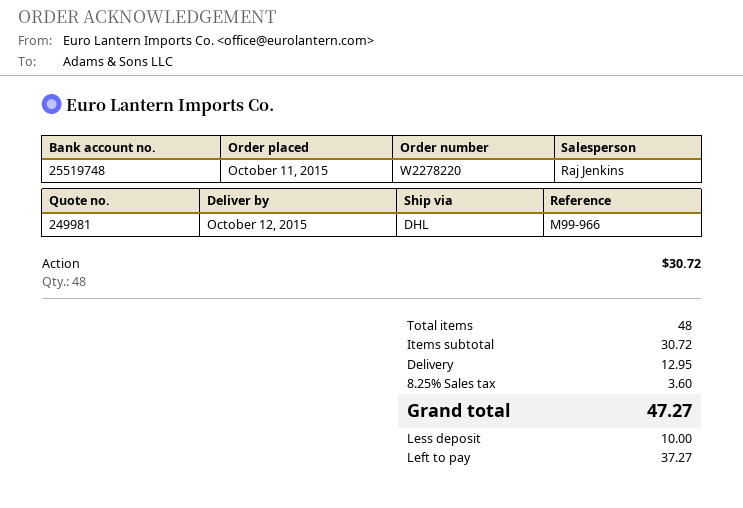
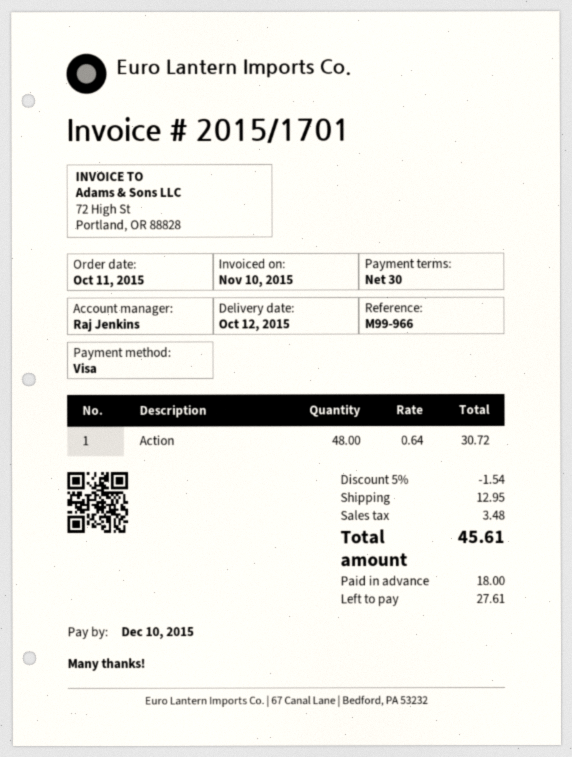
discount: none -> 5% = 1.54
tax: 3.60 -> 3.48
total: 47.27 -> 45.61
deposit: 10.00 -> 18.00
balance: 37.27 -> 27.61

